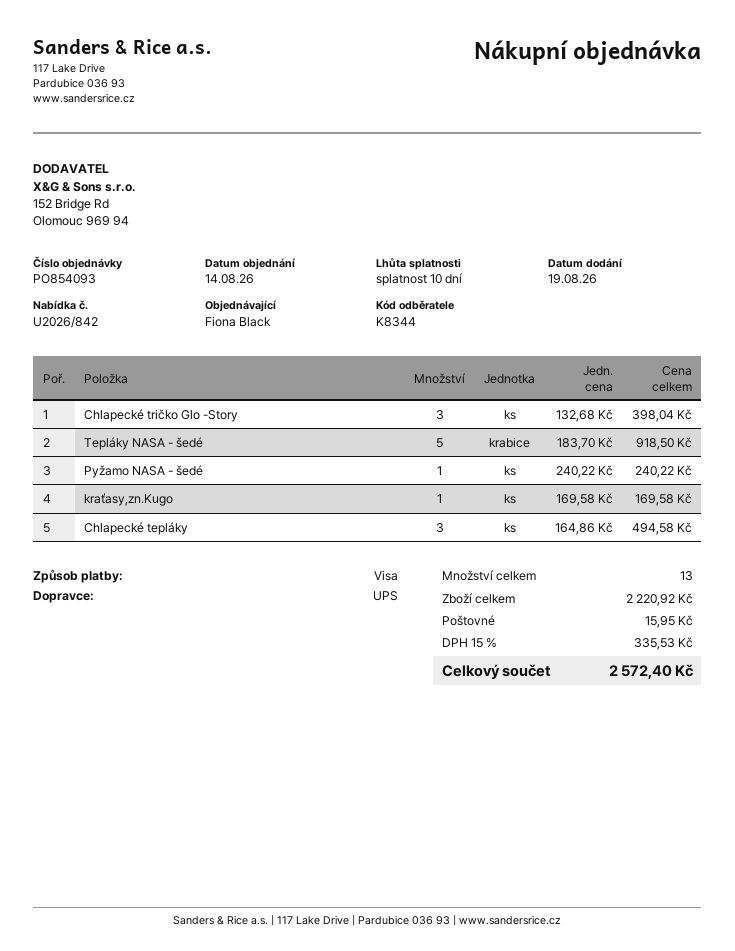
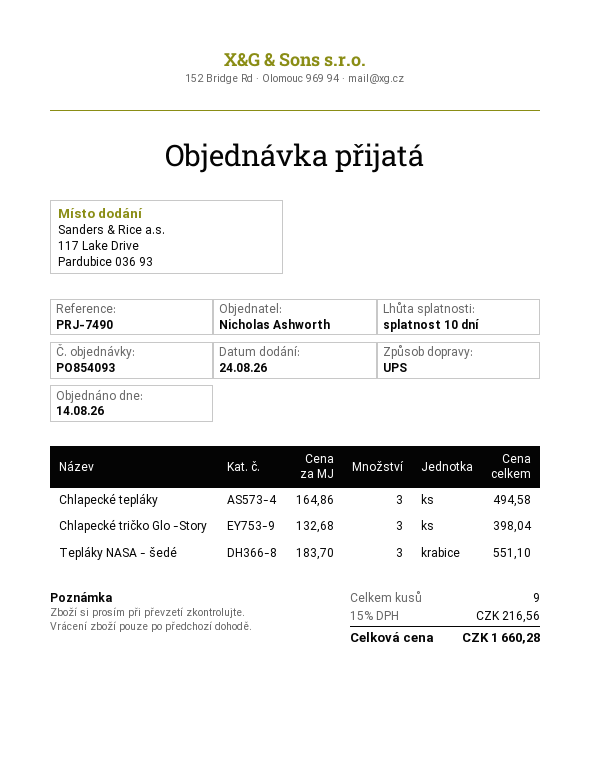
delivery date: 2026-08-19 -> 2026-08-24
ordered by: Fiona Black -> Nicholas Ashworth
Tepláky NASA - šedé: 5 x 183.70 = 918.50 -> 3 x 183.70 = 551.10
Pyžamo NASA - šedé: 1 x 240.22 = 240.22 -> none
kraťasy,zn.Kugo: 1 x 169.58 = 169.58 -> none
total quantity: 13 -> 9
shipping: 15.95 -> none
tax: 15% = 335.53 -> 15% = 216.56
total: 2572.40 -> 1660.28

